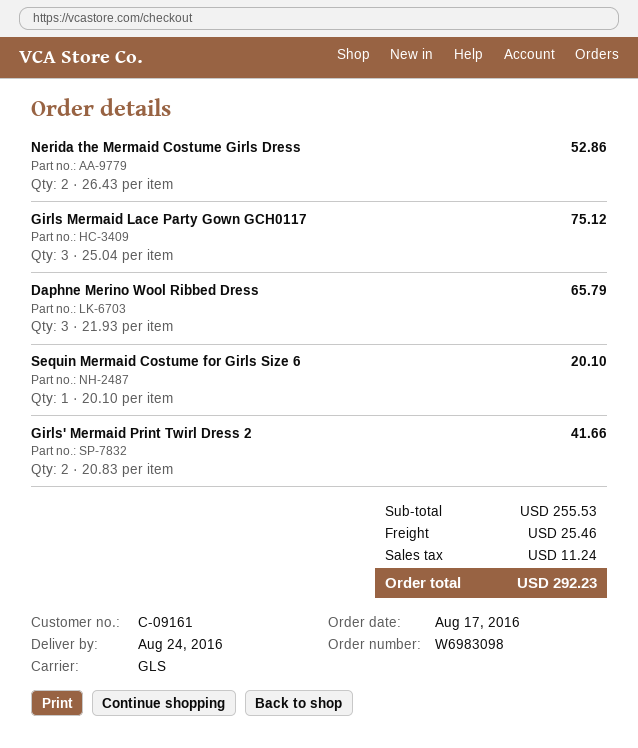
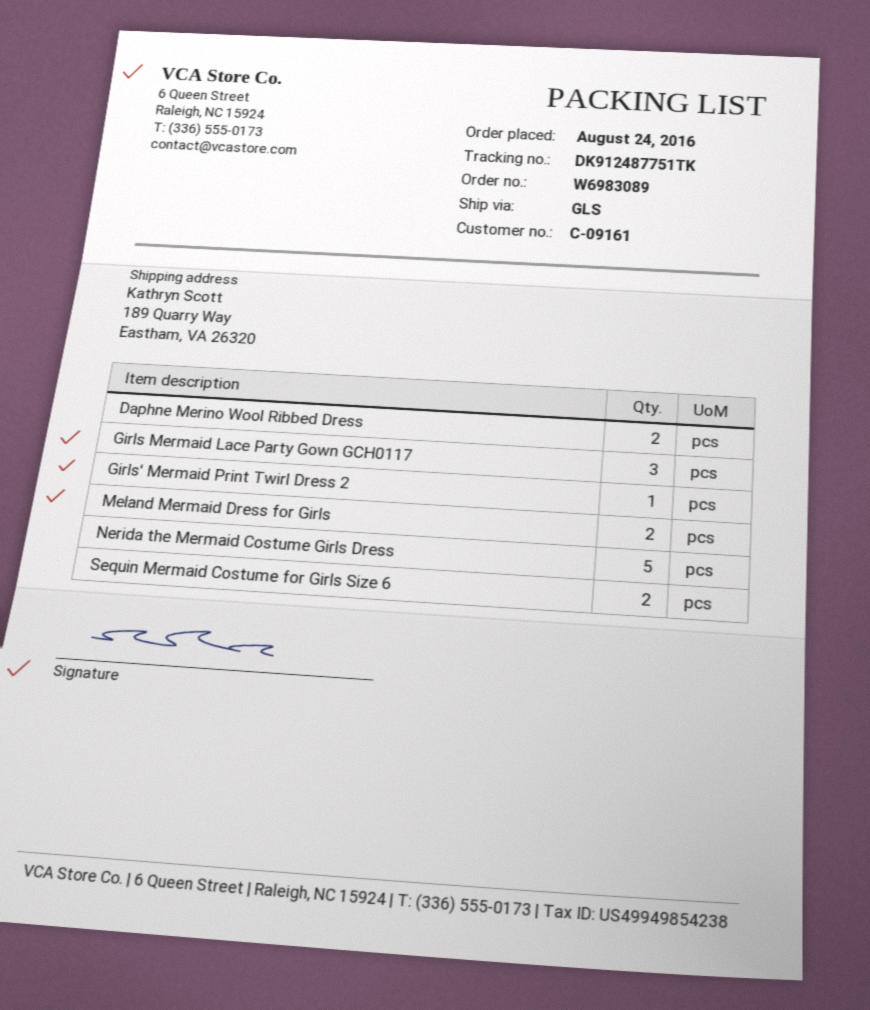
order number: W6983098 -> W6983089
order date: 2016-08-17 -> 2016-08-24
Nerida the Mermaid Costume Girls Dress: 2 -> 5
Daphne Merino Wool Ribbed Dress: 3 -> 2
Sequin Mermaid Costume for Girls Size 6: 1 -> 2
Girls' Mermaid Print Twirl Dress 2: 2 -> 1
Meland Mermaid Dress for Girls: none -> 2

